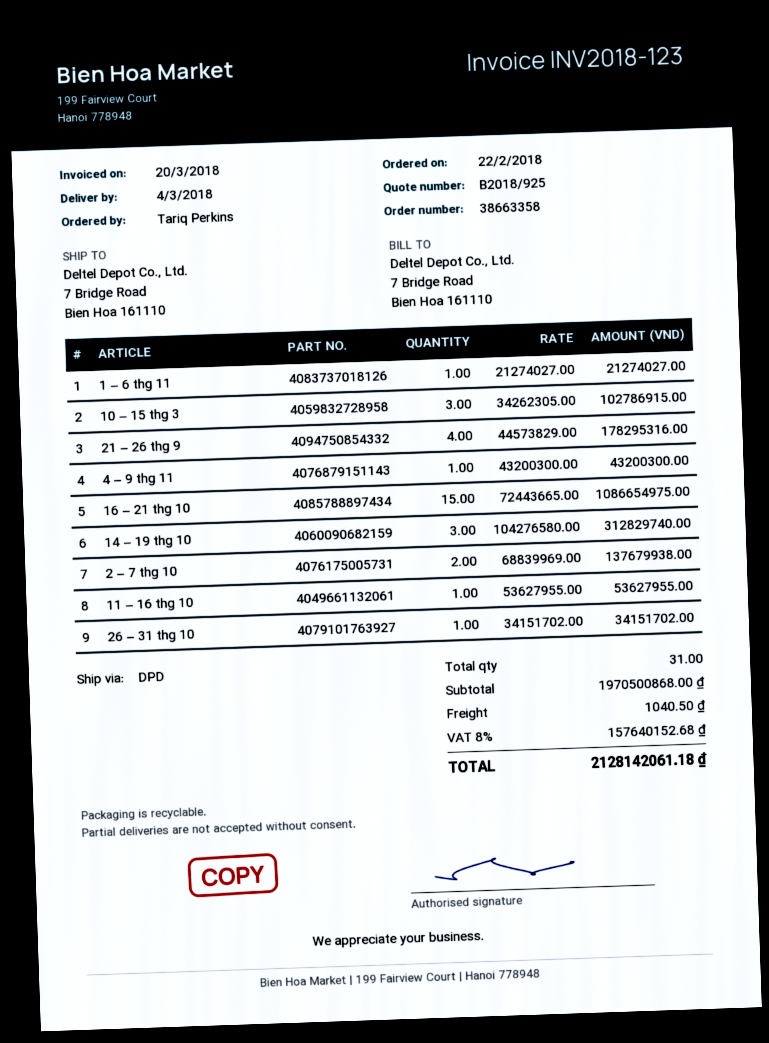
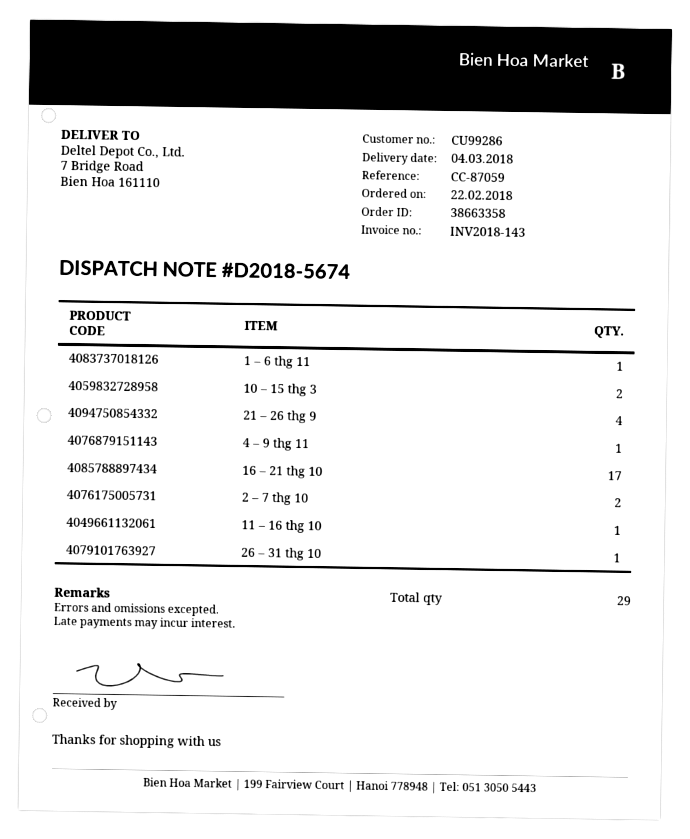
invoice number: INV2018-123 -> INV2018-143
10 – 15 thg 3: 3 -> 2
16 – 21 thg 10: 15 -> 17
14 – 19 thg 10: 3 -> none
total quantity: 31 -> 29

